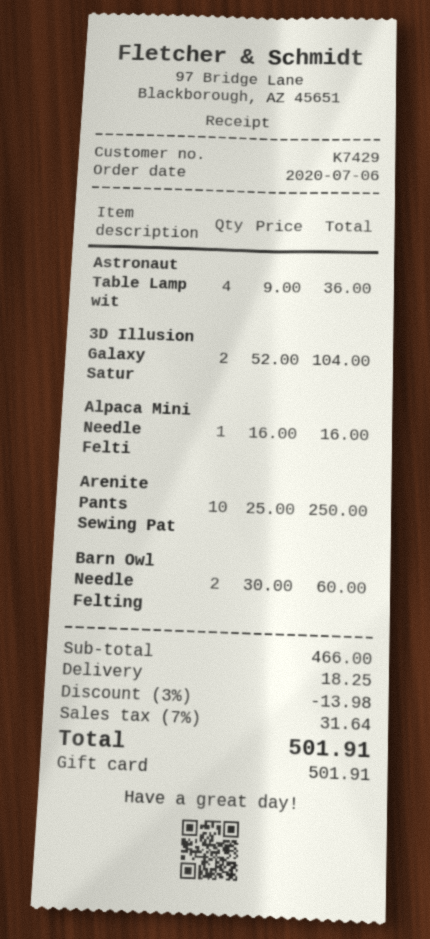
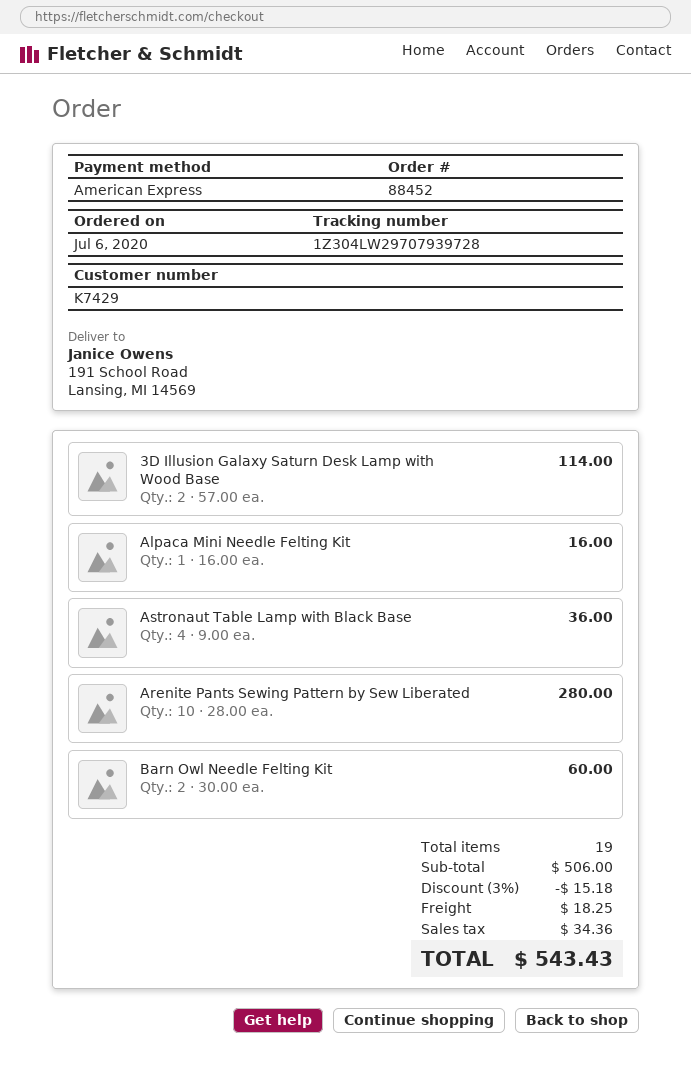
payment method: gift card -> American Express
3D Illusion Galaxy Satur: 2 x 52.00 = 104.00 -> 2 x 57.00 = 114.00
Arenite Pants Sewing Pat: 10 x 25.00 = 250.00 -> 10 x 28.00 = 280.00
subtotal: 466.00 -> 506.00
discount: 3% = 13.98 -> 3% = 15.18
tax: 31.64 -> 34.36
total: 501.91 -> 543.43

